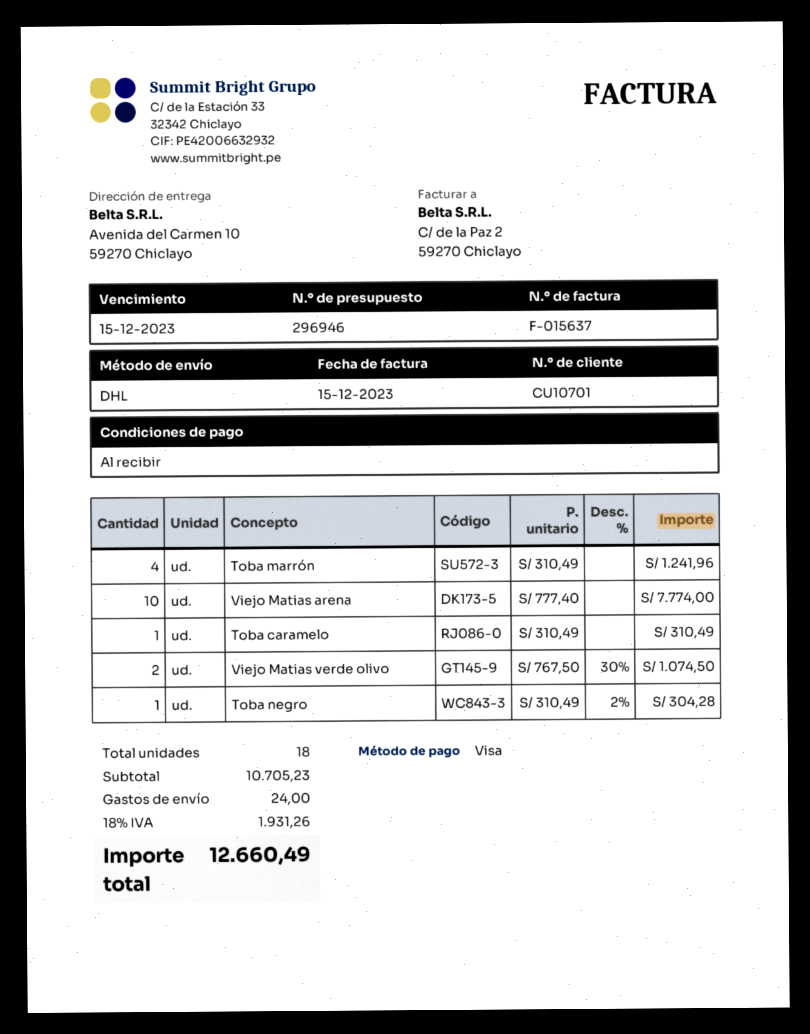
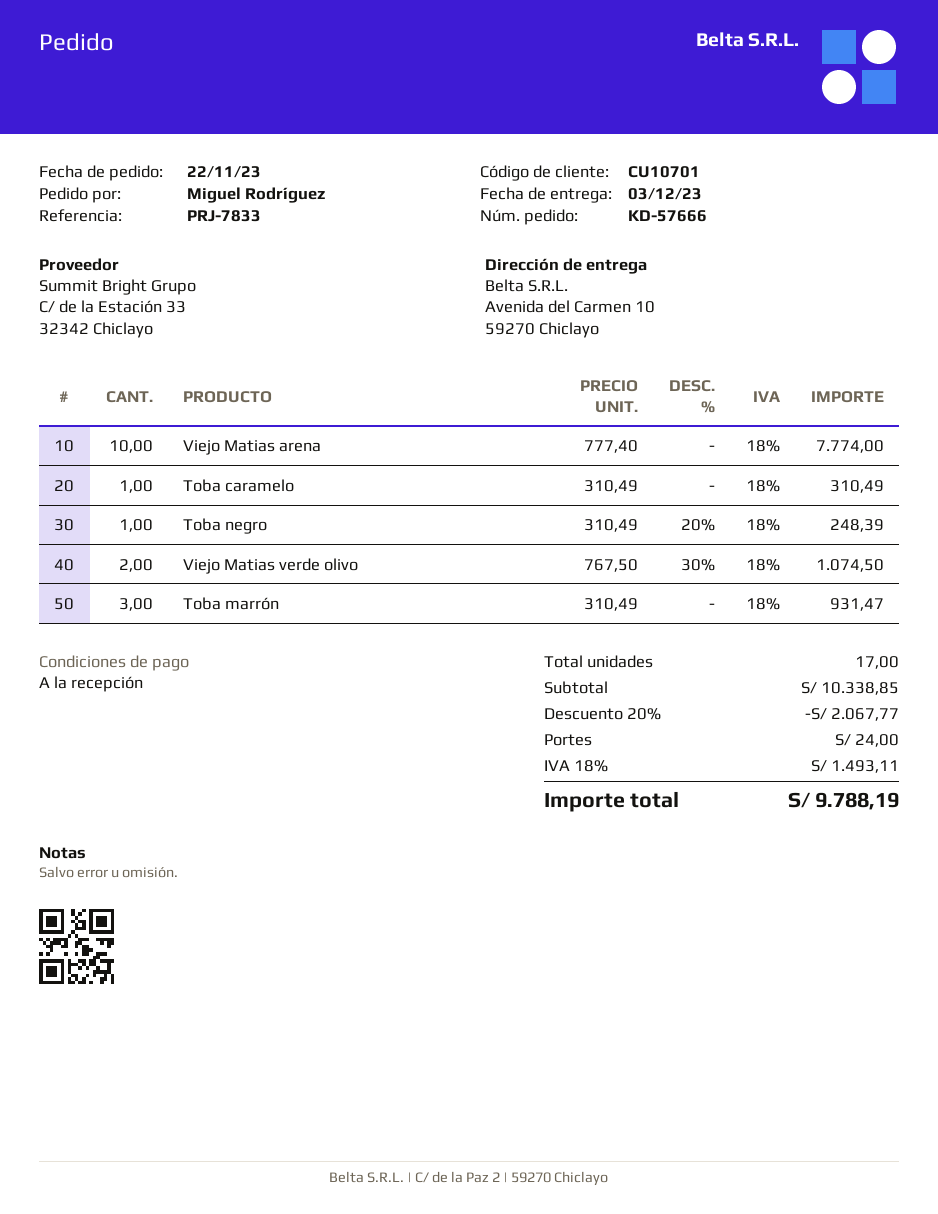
Toba marrón: 4 x 310.49 = 1241.96 -> 3 x 310.49 = 931.47
Toba negro: 1 x 310.49 - 2% = 304.28 -> 1 x 310.49 - 20% = 248.39
total quantity: 18 -> 17
subtotal: 10705.23 -> 10338.85
discount: none -> 20% = 2067.77
tax: 18% = 1931.26 -> 18% = 1493.11
total: 12660.49 -> 9788.19

